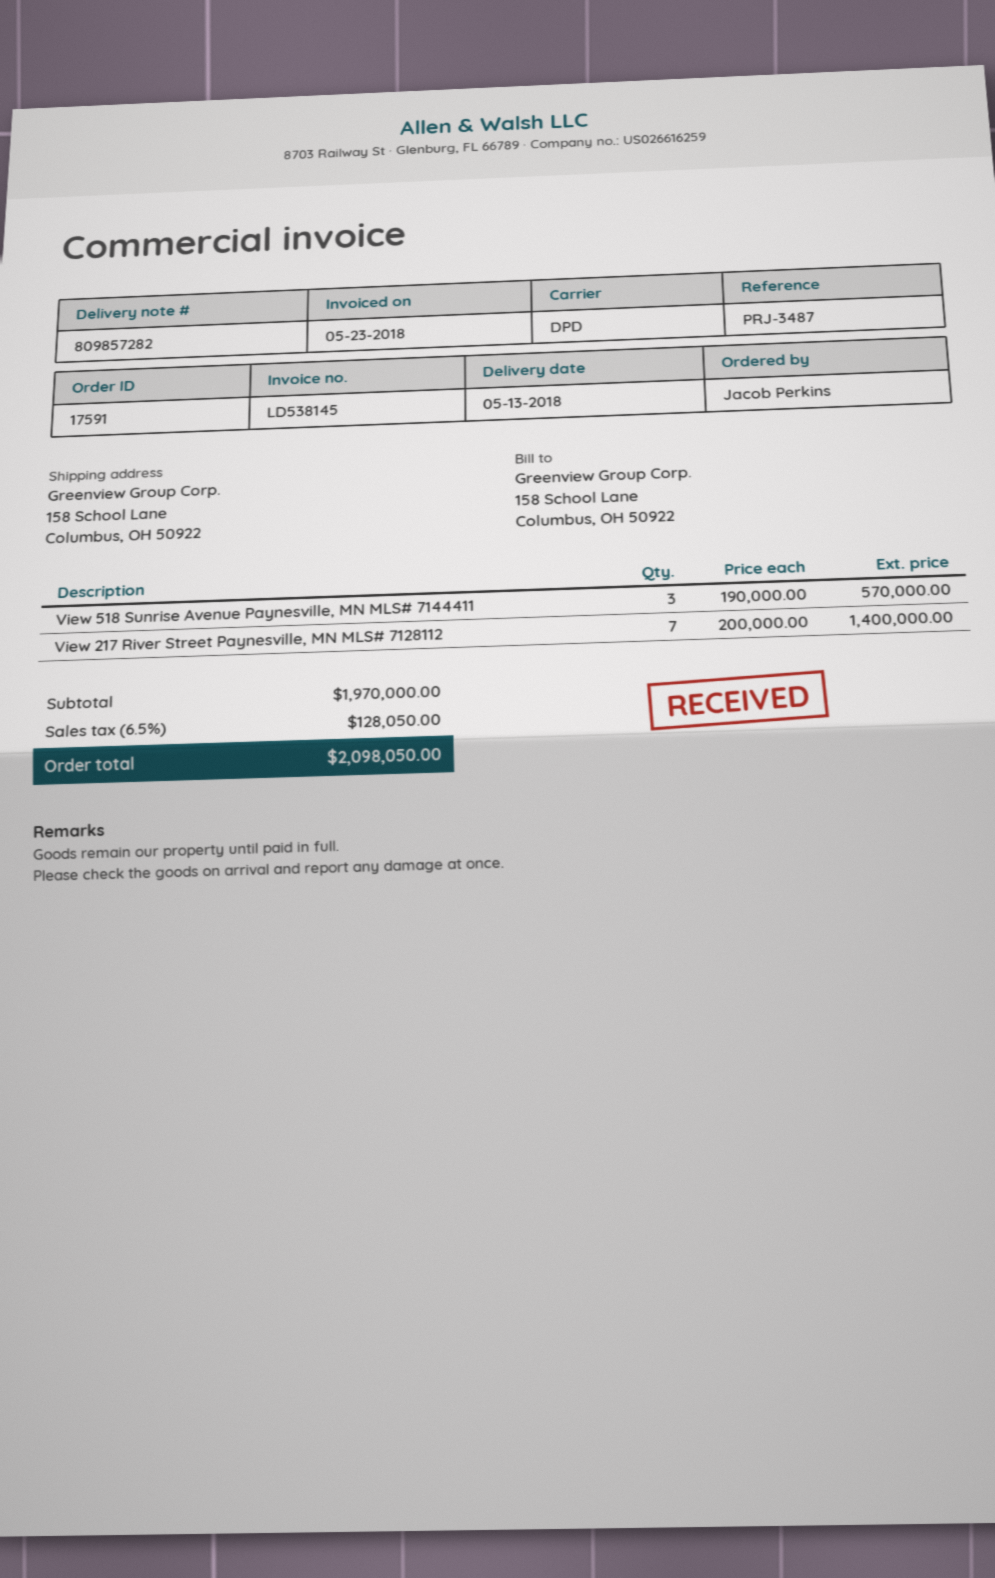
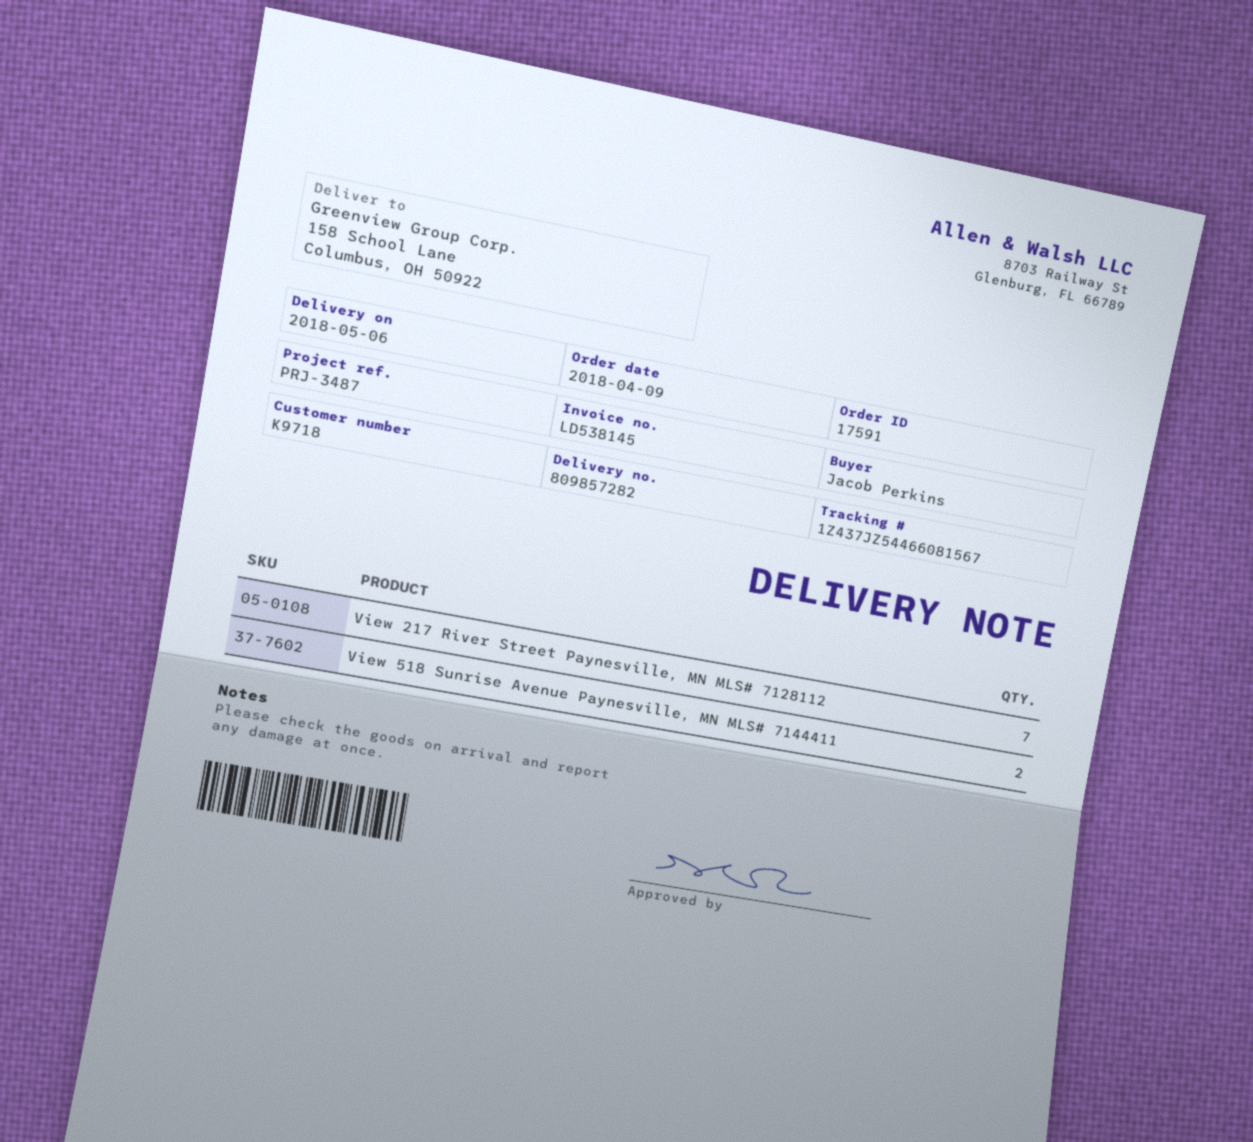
delivery date: 2018-05-13 -> 2018-05-06
View 518 Sunrise Avenue Paynesville, MN MLS# 7144411: 3 -> 2

